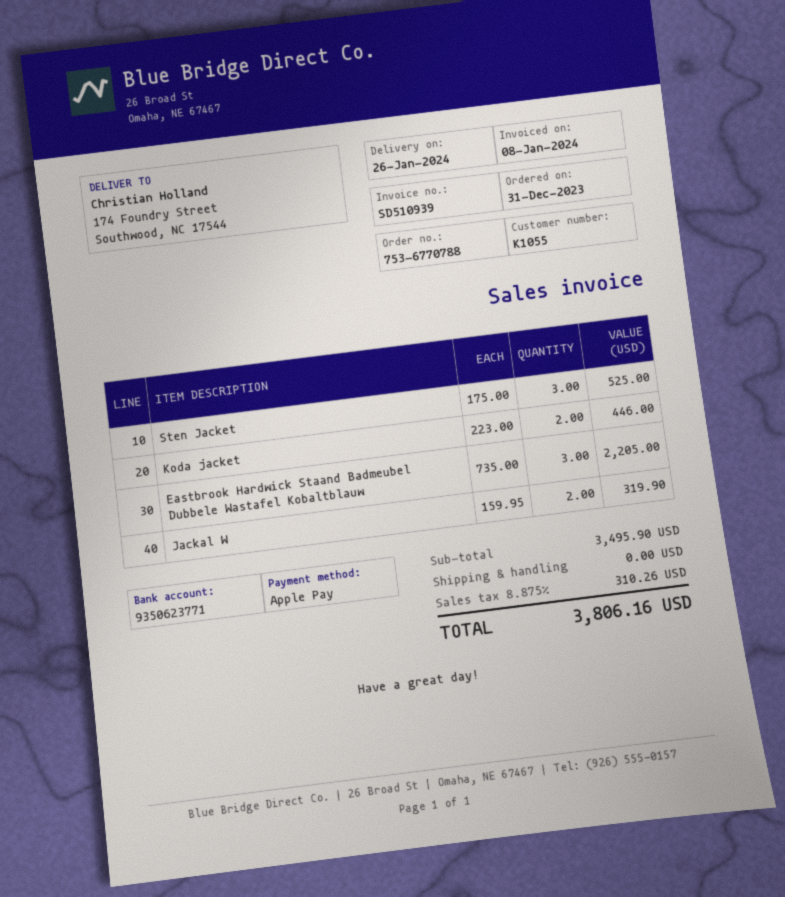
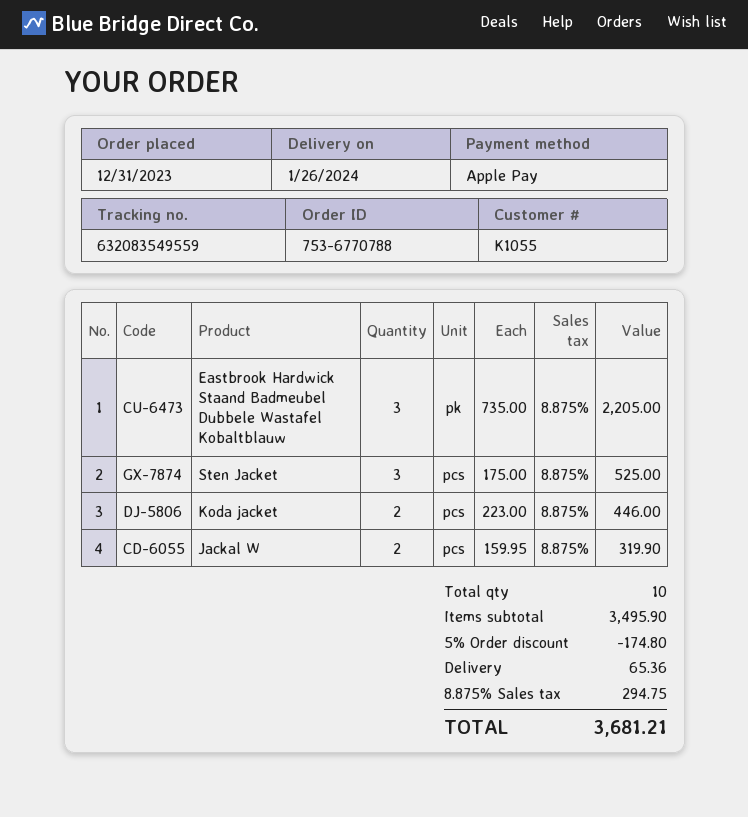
discount: none -> 5% = 174.80
shipping: 0.00 -> 65.36
tax: 8.875% = 310.26 -> 8.875% = 294.75
total: 3806.16 -> 3681.21

